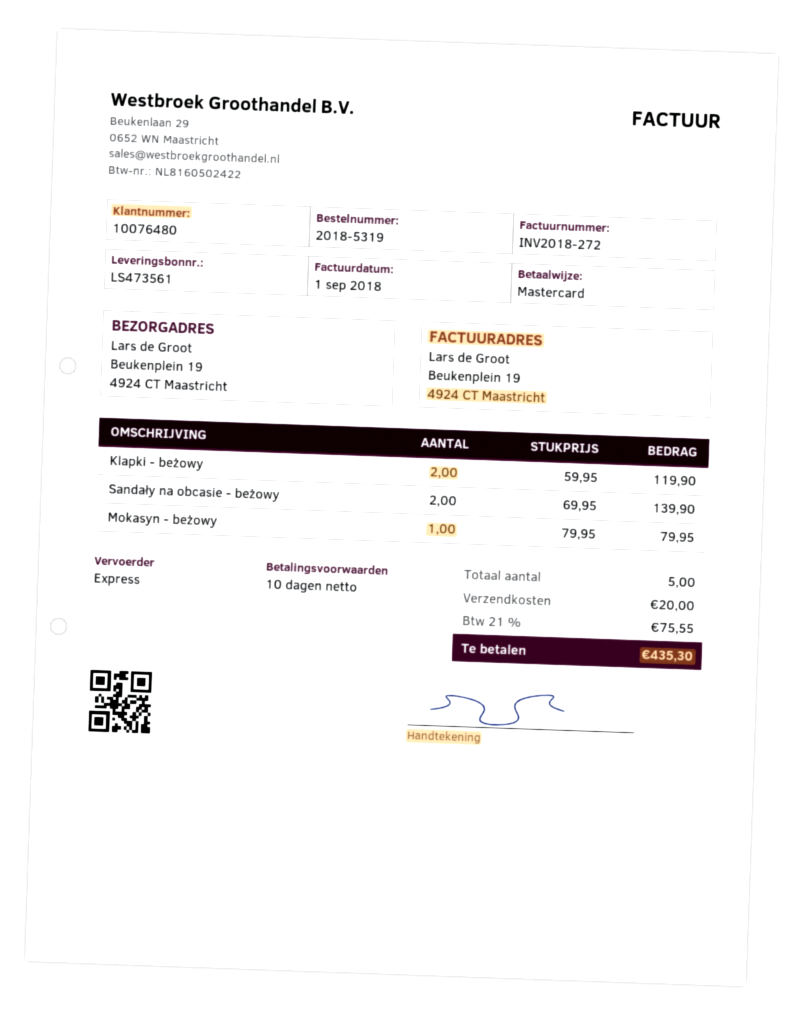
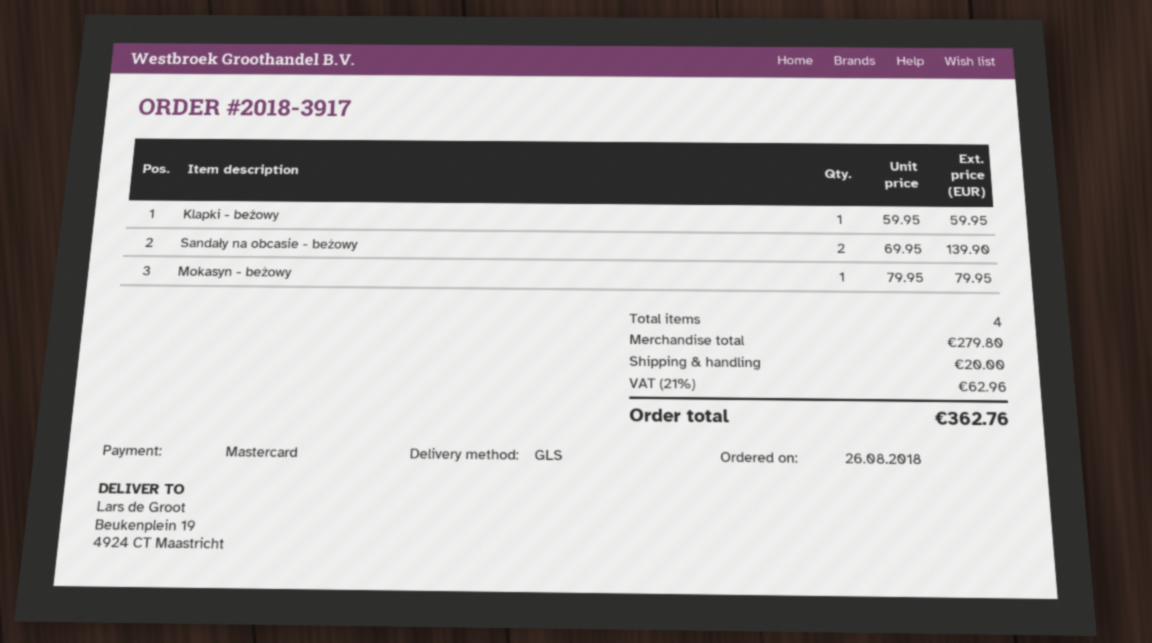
order number: 2018-5319 -> 2018-3917
shipping method: express -> GLS
Klapki - beżowy: 2 x 59.95 = 119.90 -> 1 x 59.95 = 59.95
total quantity: 5 -> 4
tax: 21% = 75.55 -> 21% = 62.96
total: 435.30 -> 362.76

